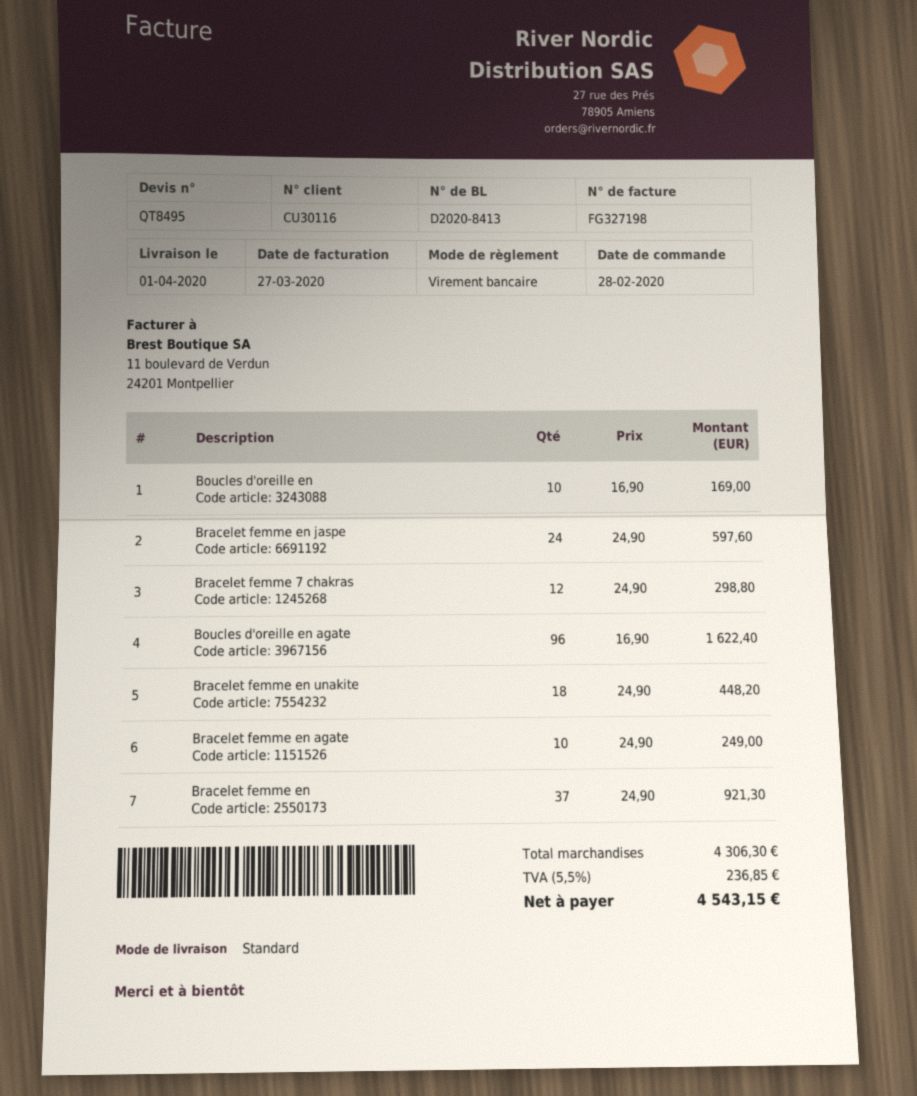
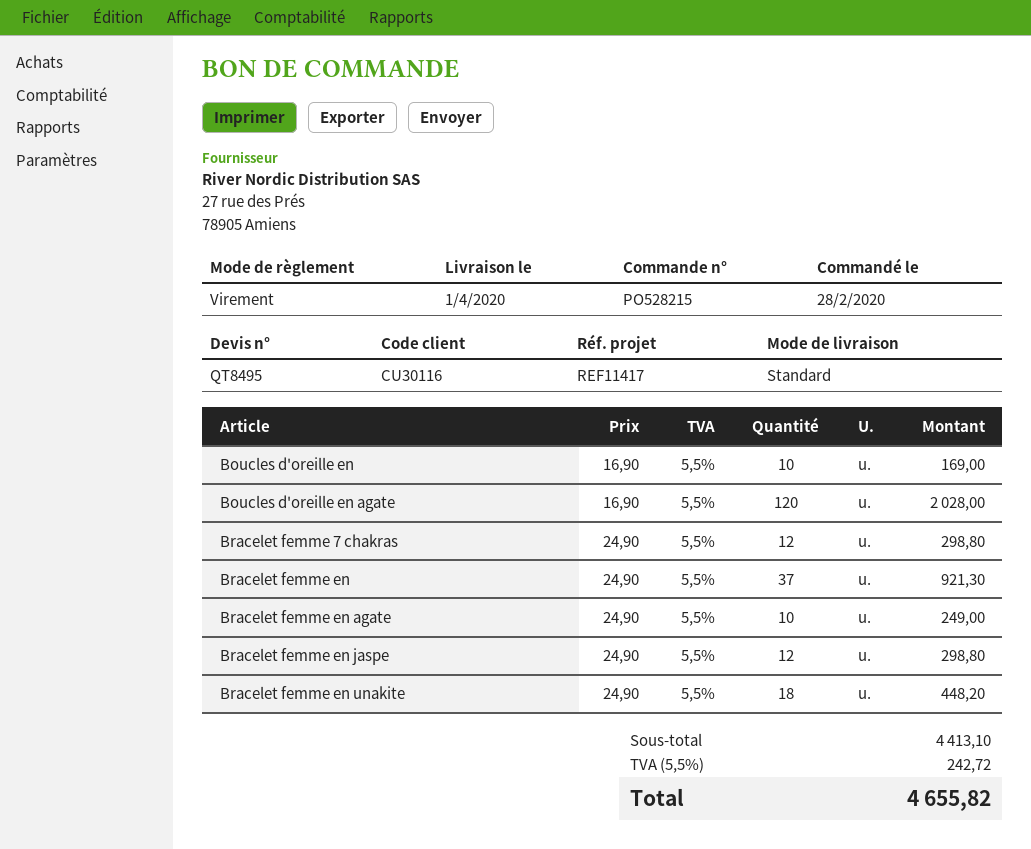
Bracelet femme en jaspe: 24 x 24.90 = 597.60 -> 12 x 24.90 = 298.80
Boucles d'oreille en agate: 96 x 16.90 = 1622.40 -> 120 x 16.90 = 2028.00
subtotal: 4306.30 -> 4413.10
tax: 5.5% = 236.85 -> 5.5% = 242.72
total: 4543.15 -> 4655.82

